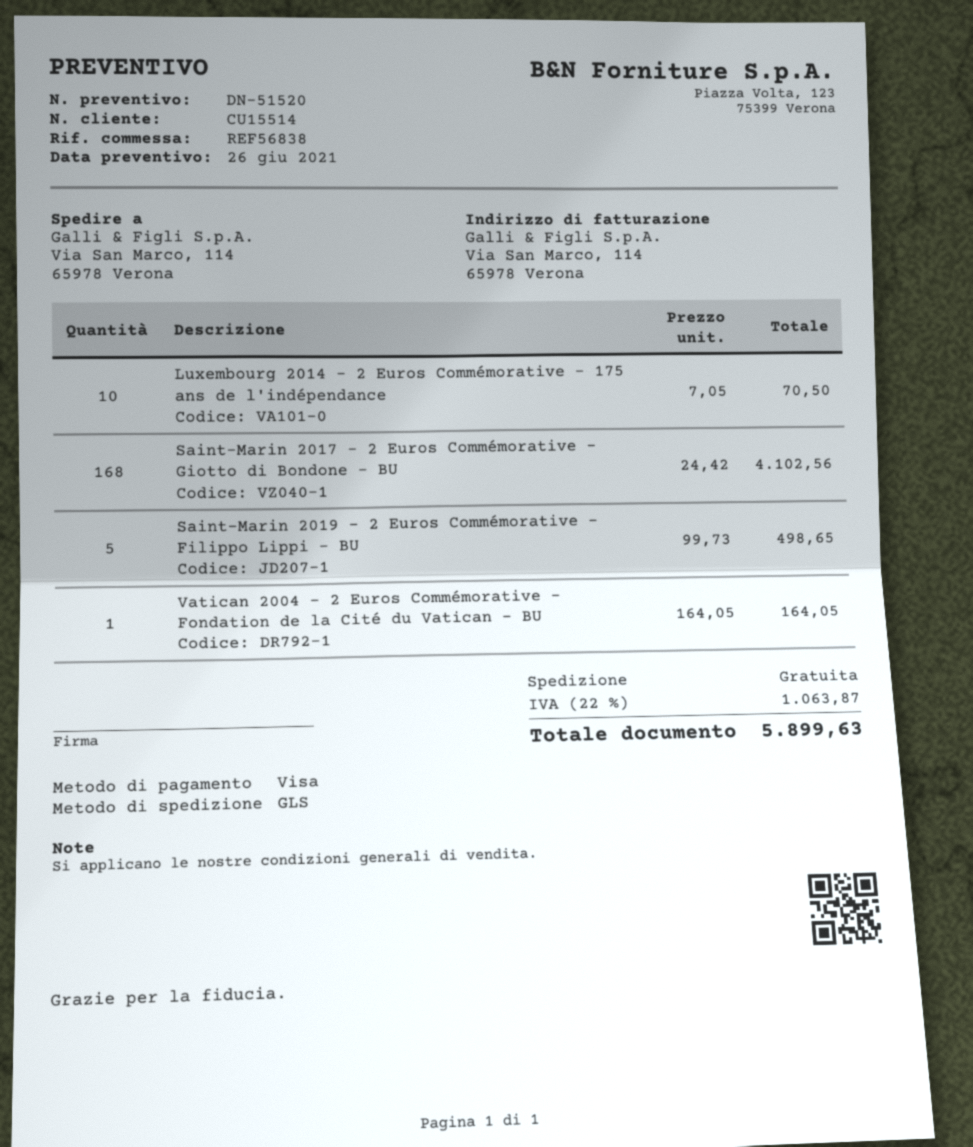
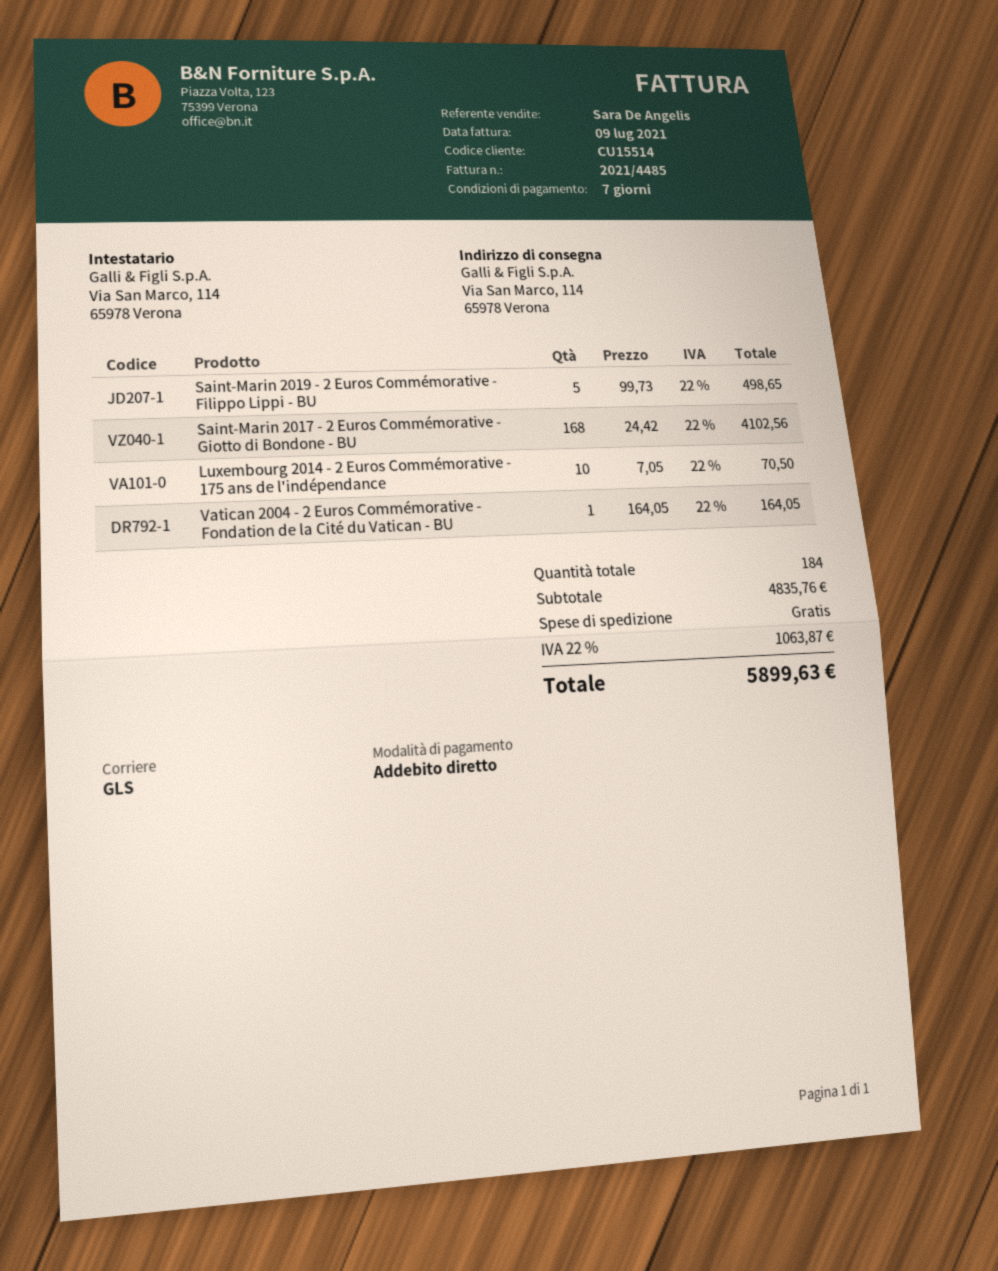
payment method: Visa -> direct debit

